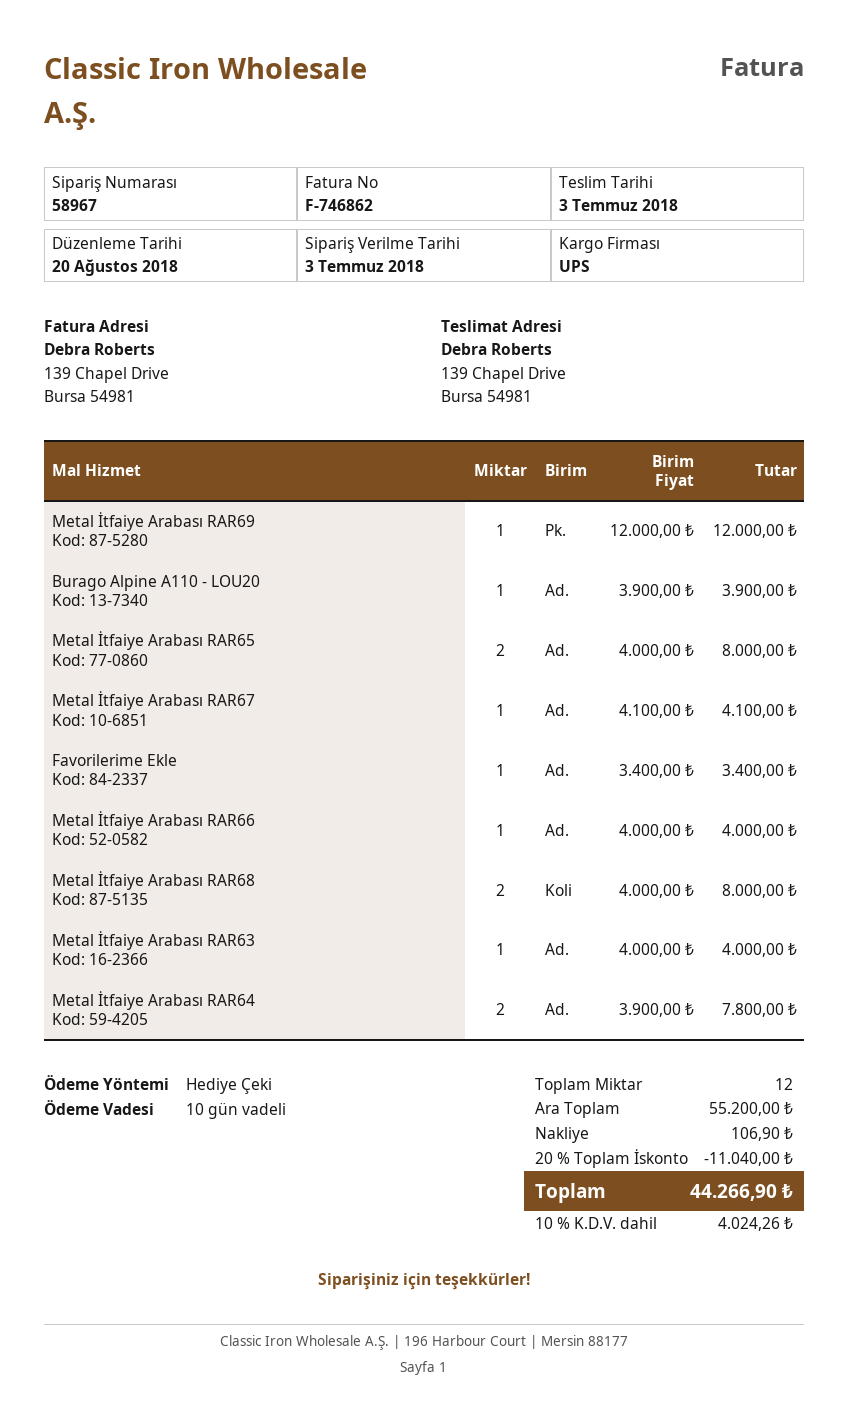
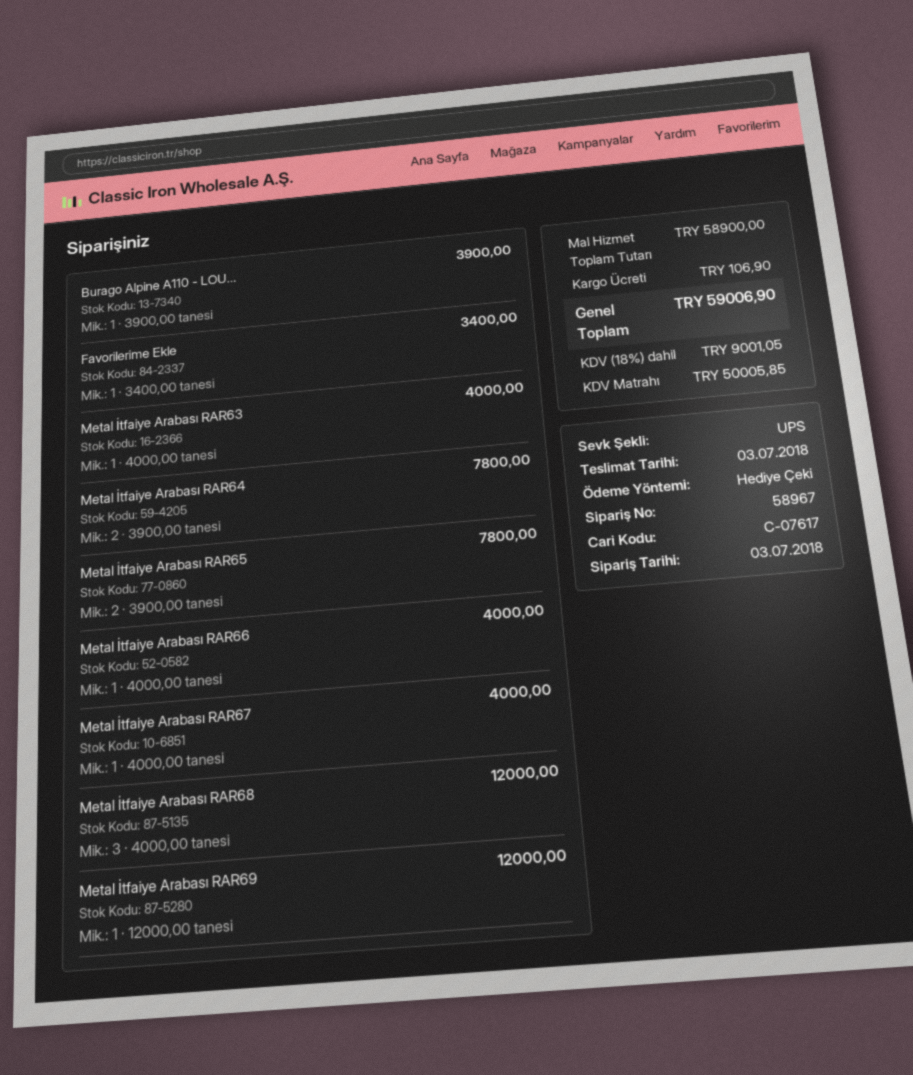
Metal İtfaiye Arabası RAR65: 2 x 4000.00 = 8000.00 -> 2 x 3900.00 = 7800.00
Metal İtfaiye Arabası RAR67: 1 x 4100.00 = 4100.00 -> 1 x 4000.00 = 4000.00
Metal İtfaiye Arabası RAR68: 2 x 4000.00 = 8000.00 -> 3 x 4000.00 = 12000.00
subtotal: 55200.00 -> 58900.00
discount: 20% = 11040.00 -> none
tax: 10% = 4024.26 -> 18% = 9001.05
total: 44266.90 -> 59006.90

